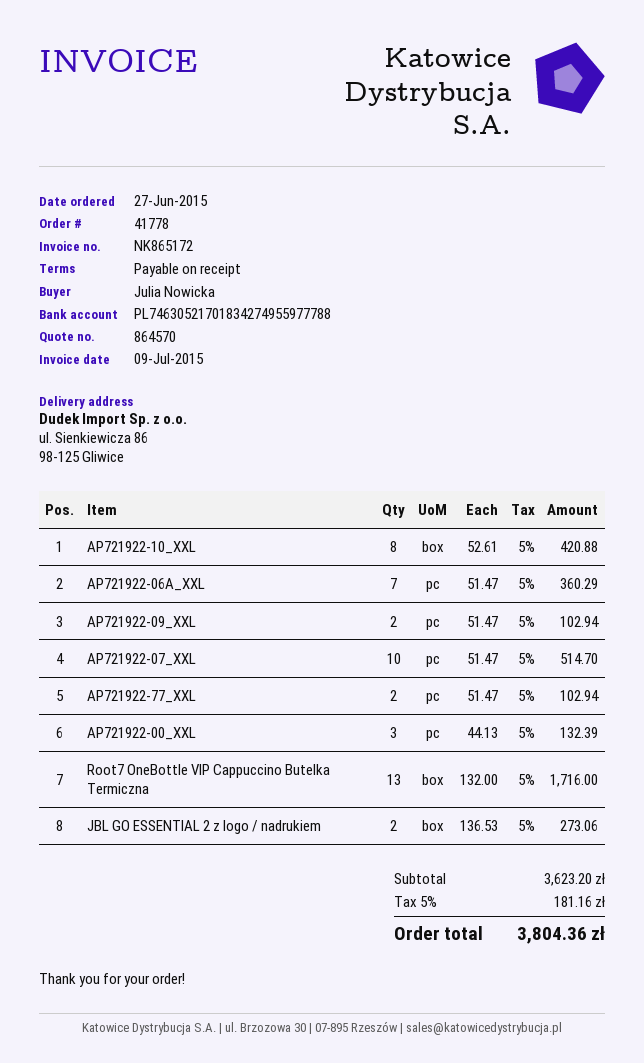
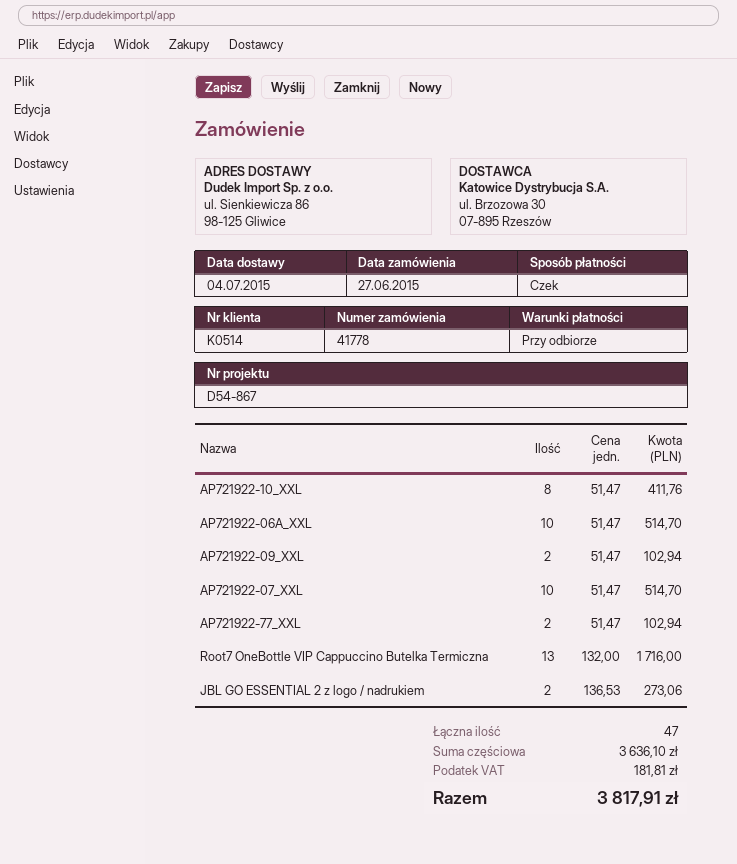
AP721922-10_XXL: 8 x 52.61 = 420.88 -> 8 x 51.47 = 411.76
AP721922-06A_XXL: 7 x 51.47 = 360.29 -> 10 x 51.47 = 514.70
AP721922-00_XXL: 3 x 44.13 = 132.39 -> none
subtotal: 3623.20 -> 3636.10
tax: 181.16 -> 181.81
total: 3804.36 -> 3817.91

